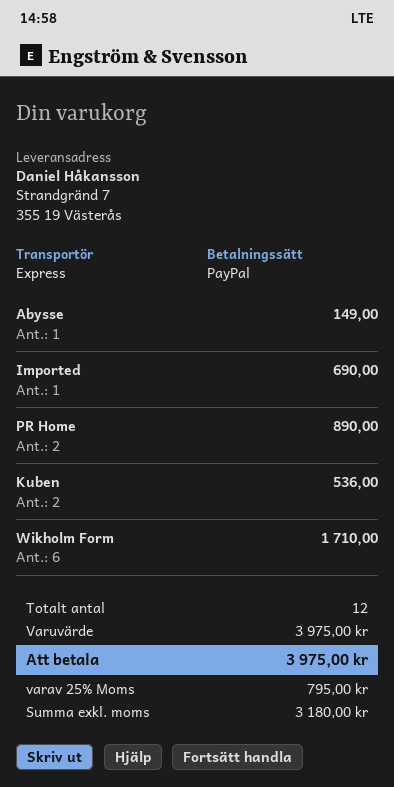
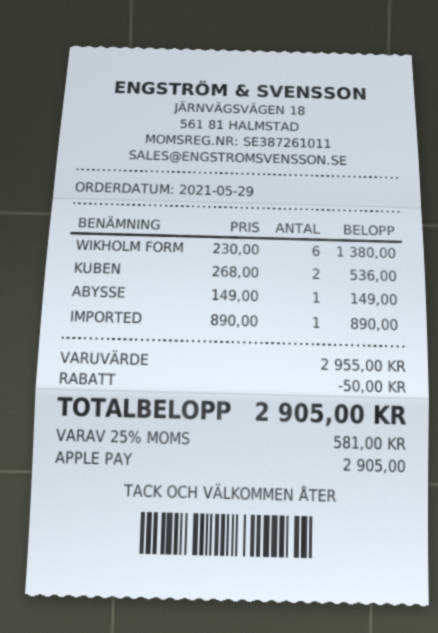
payment method: PayPal -> Apple Pay
Imported: 1 for 690.00 -> 1 for 890.00
PR Home: 2 for 890.00 -> none
Wikholm Form: 6 for 1710.00 -> 6 for 1380.00
subtotal: 3975.00 -> 2955.00
discount: none -> 50.00
tax: 25% = 795.00 -> 25% = 581.00
total: 3975.00 -> 2905.00

